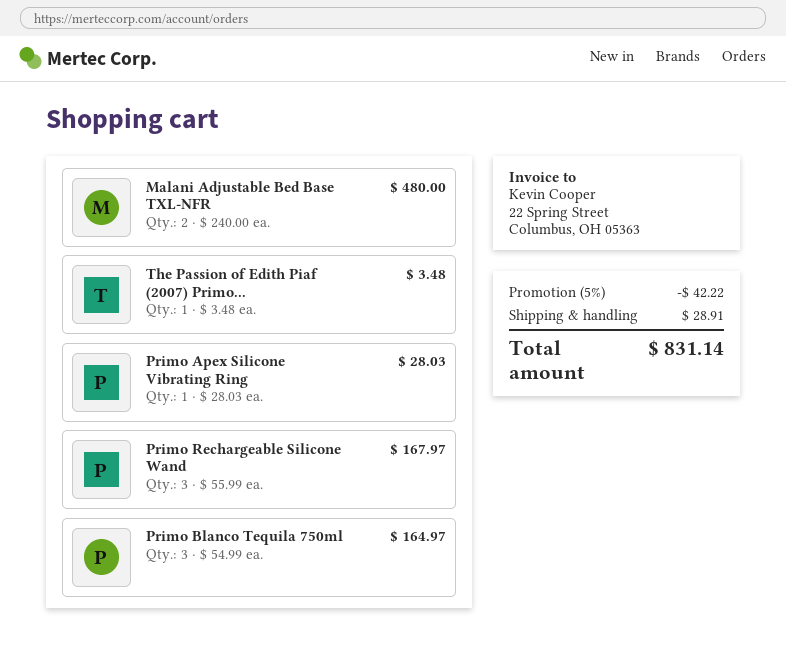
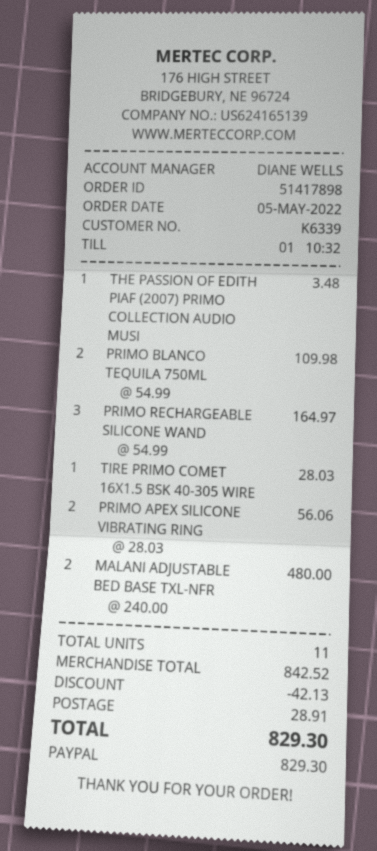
Primo Apex Silicone Vibrating Ring: 1 x 28.03 = 28.03 -> 2 x 28.03 = 56.06
Primo Rechargeable Silicone Wand: 3 x 55.99 = 167.97 -> 3 x 54.99 = 164.97
Primo Blanco Tequila 750ml: 3 x 54.99 = 164.97 -> 2 x 54.99 = 109.98
TIRE PRIMO COMET 16X1.5 BSK 40-305 WIRE: none -> 1 x 28.03 = 28.03
discount: 42.22 -> 42.13
total: 831.14 -> 829.30

